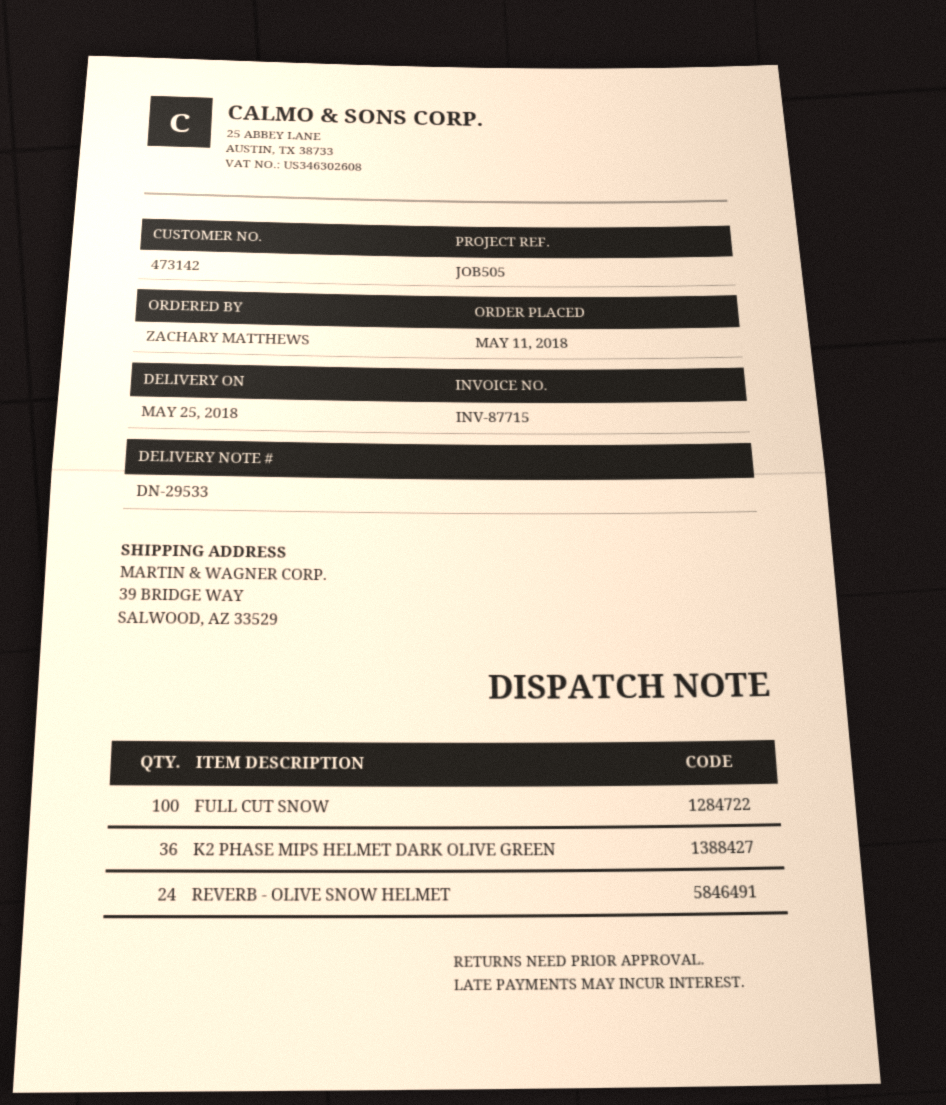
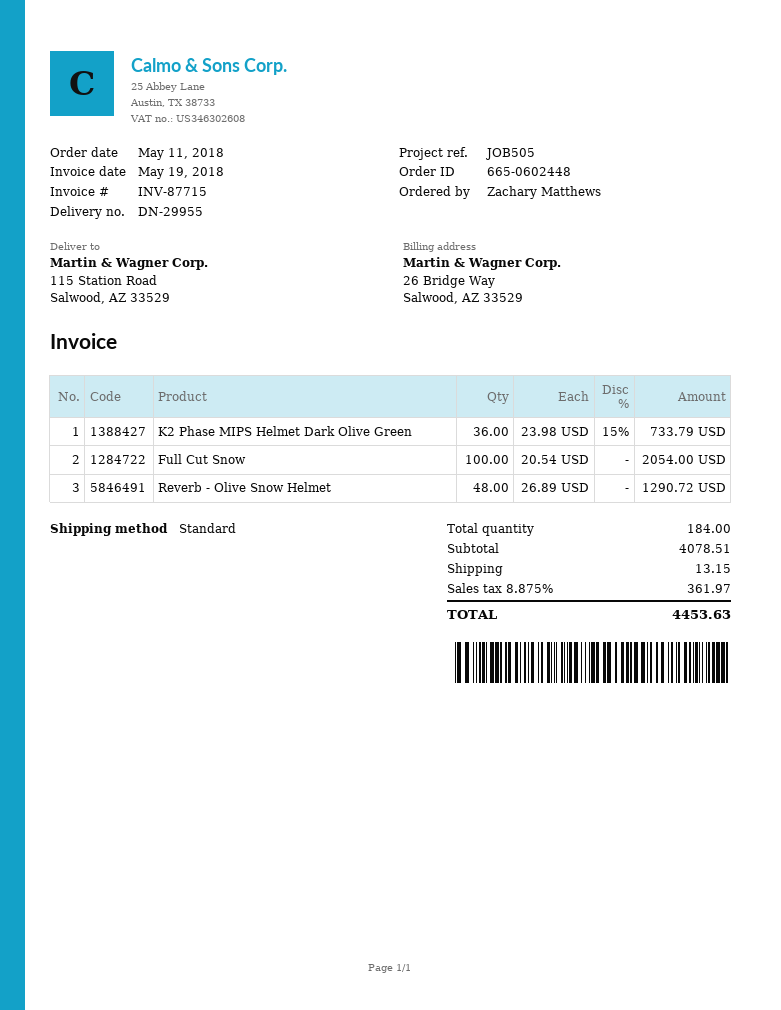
delivery note number: DN-29533 -> DN-29955
ship to: 39 BRIDGE WAY, SALWOOD, AZ 33529 -> 115 Station Road, Salwood, AZ 33529
REVERB - OLIVE SNOW HELMET: 24 -> 48

